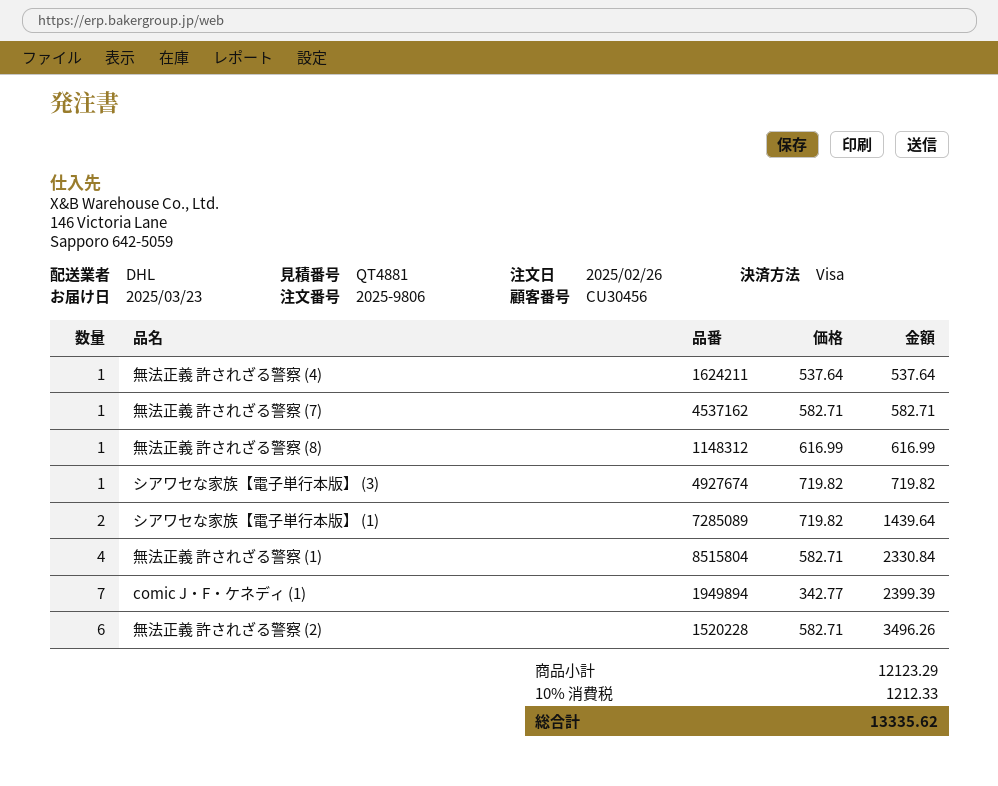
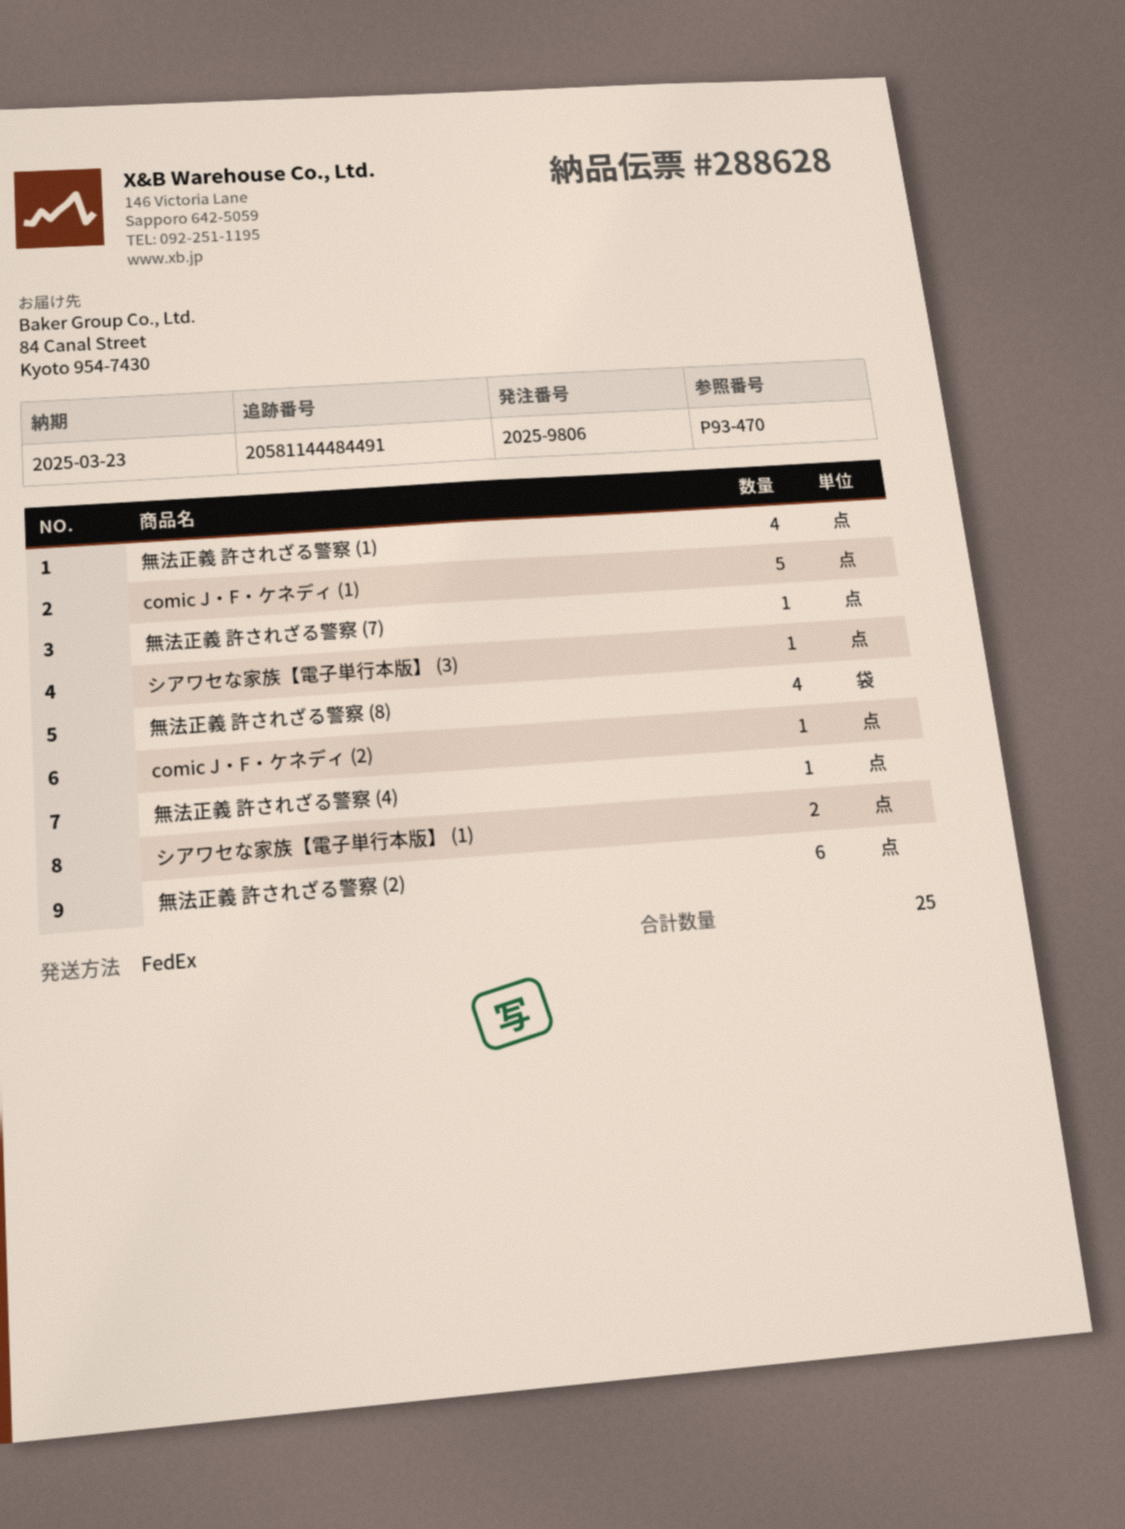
shipping method: DHL -> FedEx
無法正義 許されざる警察 (8): 1 -> 4
comic J・F・ケネディ (1): 7 -> 5
comic J・F・ケネディ (2): none -> 1

